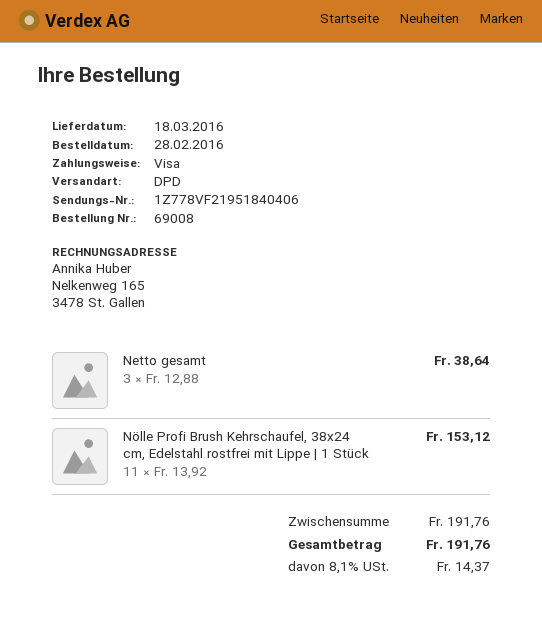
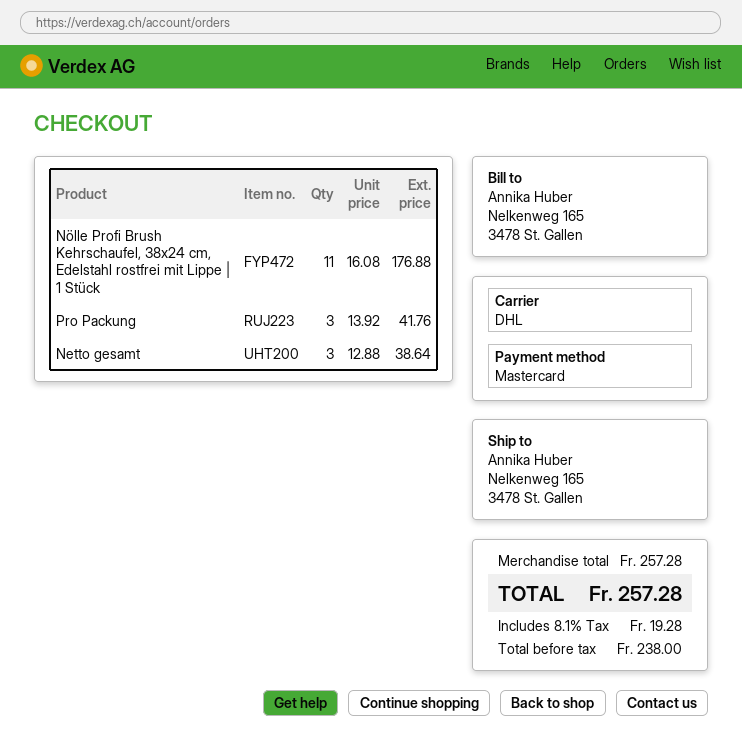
payment method: Visa -> Mastercard
shipping method: DPD -> DHL
Nölle Profi Brush Kehrschaufel, 38x24 cm, Edelstahl rostfrei mit Lippe | 1 Stück: 11 x 13.92 = 153.12 -> 11 x 16.08 = 176.88
Pro Packung: none -> 3 x 13.92 = 41.76
subtotal: 191.76 -> 257.28
tax: 8.1% = 14.37 -> 8.1% = 19.28
total: 191.76 -> 257.28

